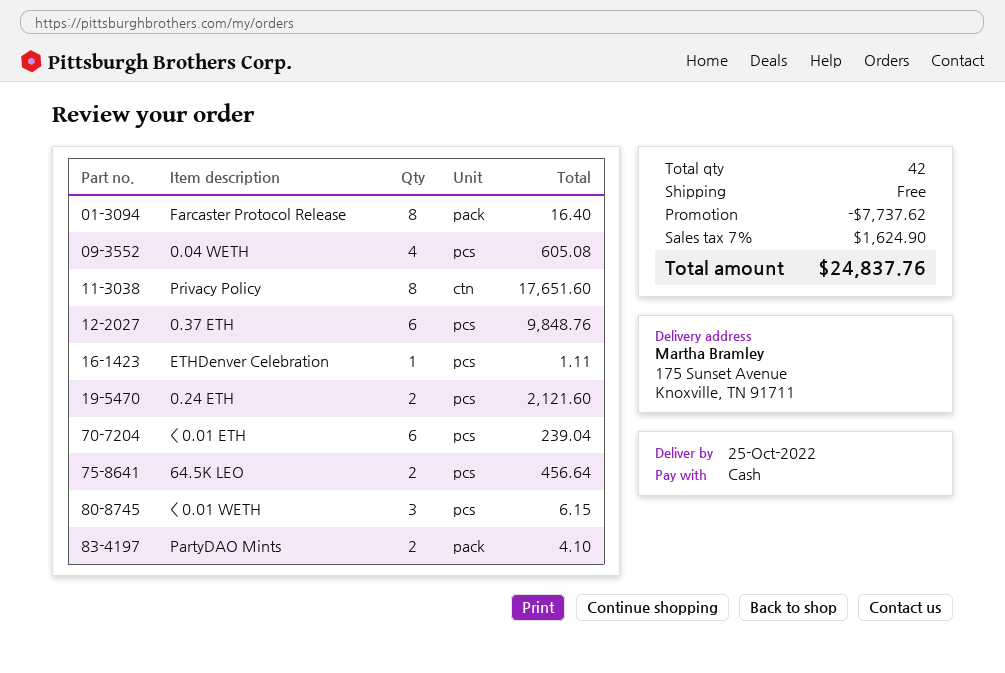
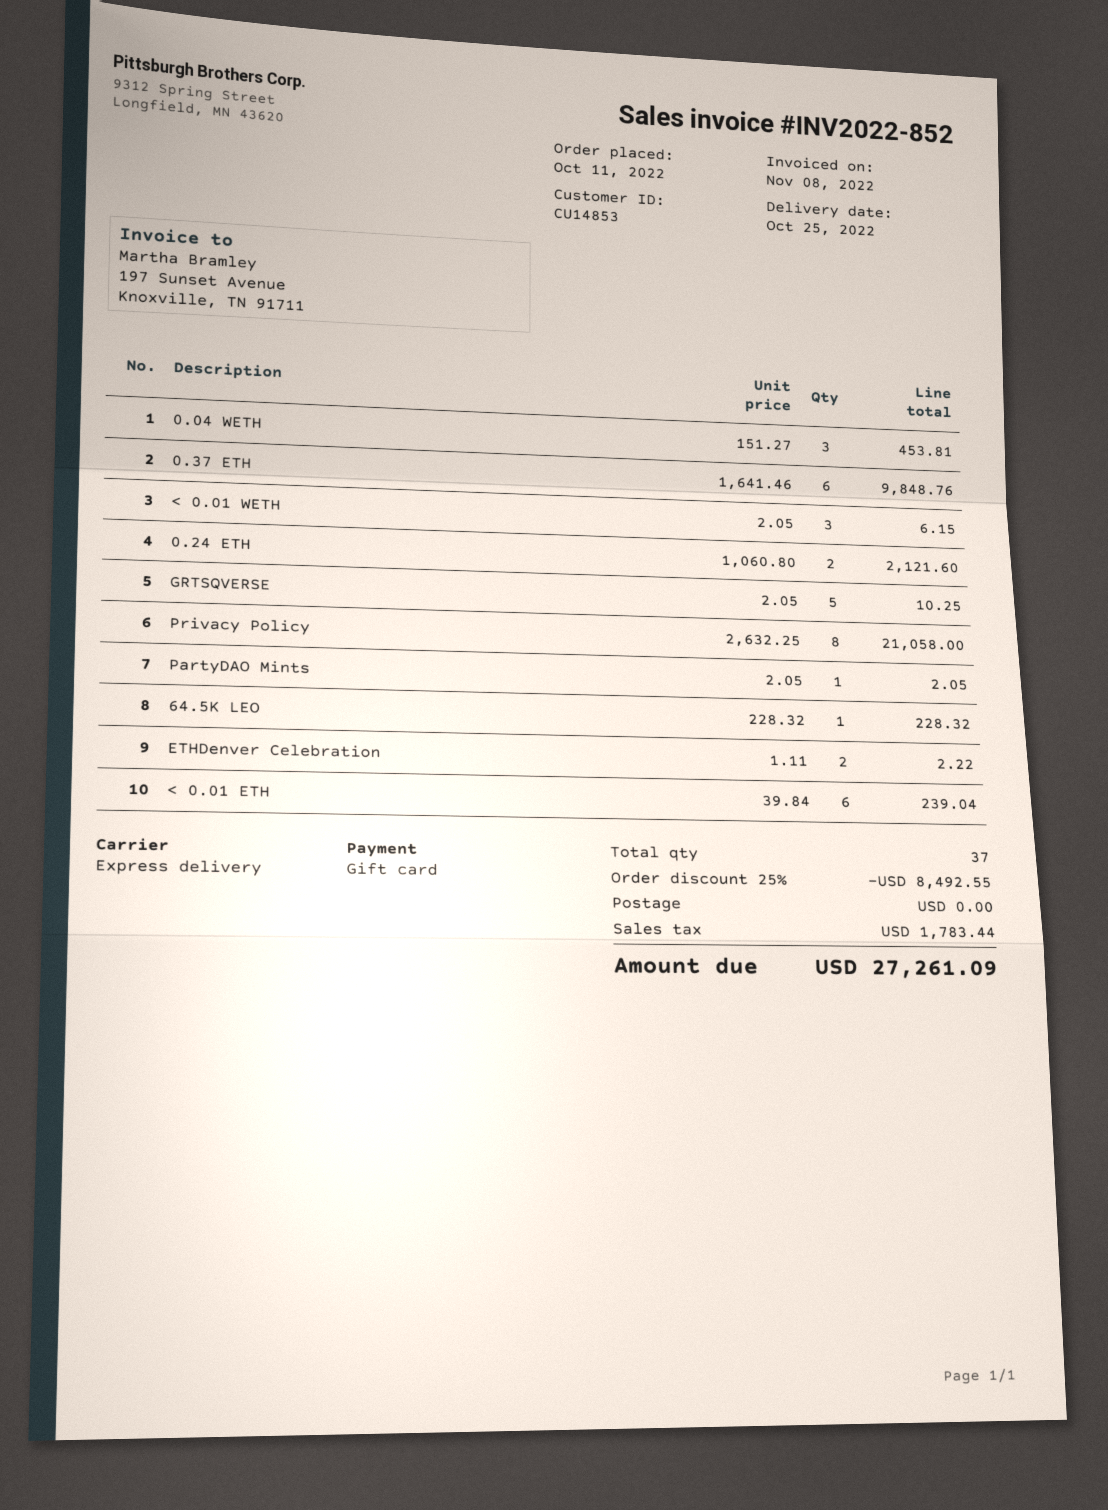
payment method: cash -> gift card
Farcaster Protocol Release: 8 for 16.40 -> none
0.04 WETH: 4 for 605.08 -> 3 for 453.81
Privacy Policy: 8 for 17651.60 -> 8 for 21058.00
ETHDenver Celebration: 1 for 1.11 -> 2 for 2.22
64.5K LEO: 2 for 456.64 -> 1 for 228.32
PartyDAO Mints: 2 for 4.10 -> 1 for 2.05
GRTSQVERSE: none -> 5 for 10.25
total quantity: 42 -> 37
discount: 7737.62 -> 8492.55
tax: 1624.90 -> 1783.44
total: 24837.76 -> 27261.09

